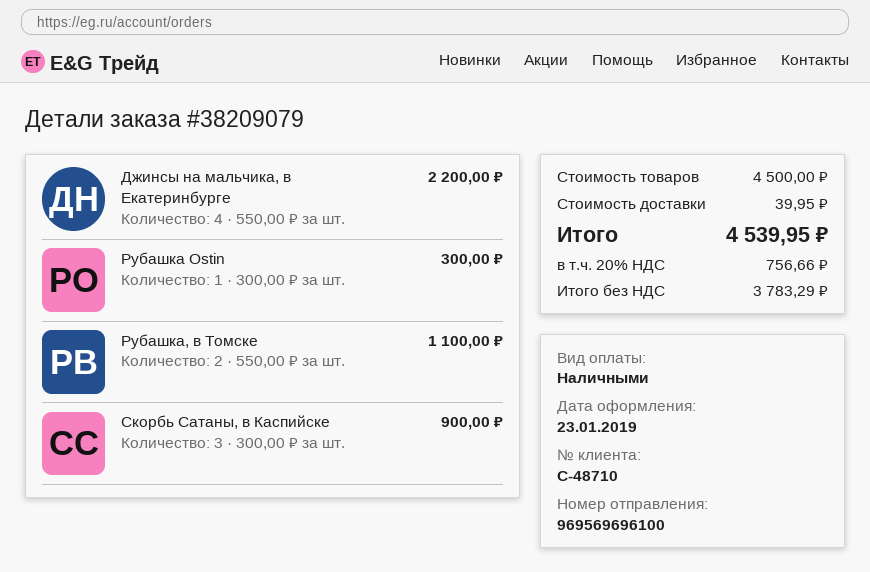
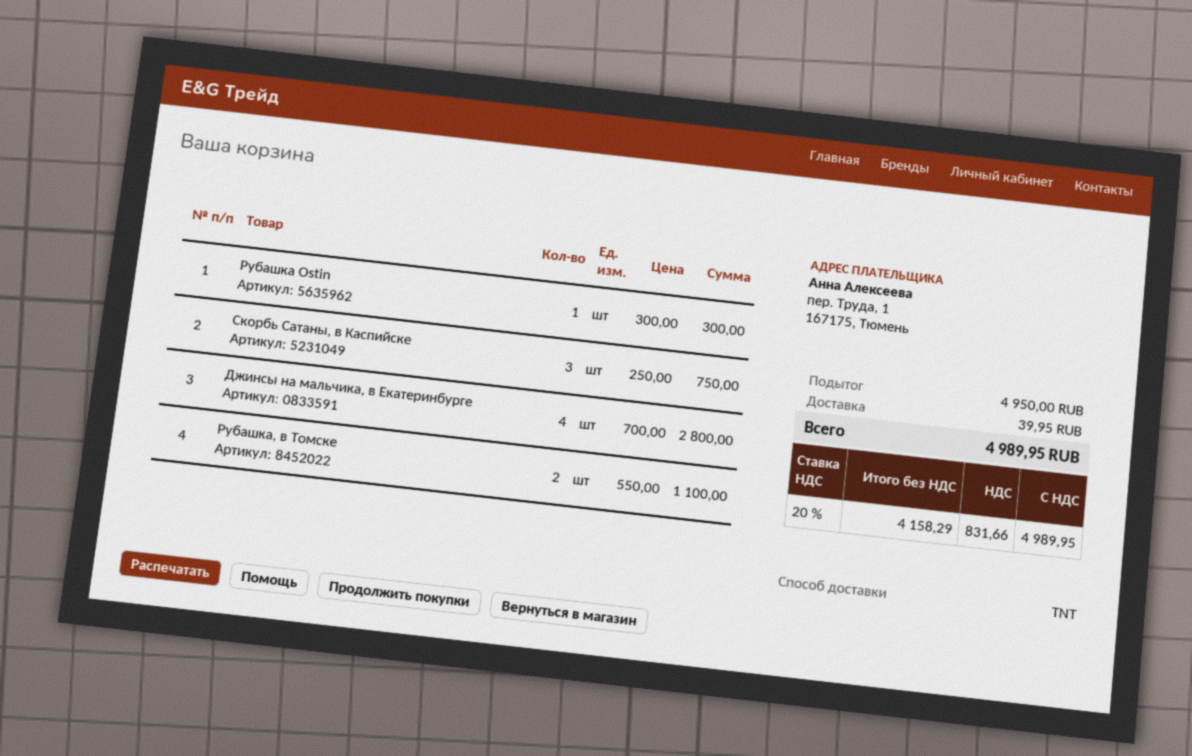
Джинсы на мальчика, в Екатеринбурге: 4 x 550.00 = 2200.00 -> 4 x 700.00 = 2800.00
Скорбь Сатаны, в Каспийске: 3 x 300.00 = 900.00 -> 3 x 250.00 = 750.00
subtotal: 4500.00 -> 4950.00
net: 3783.29 -> 4158.29
tax: 20% = 756.66 -> 20% = 831.66
total: 4539.95 -> 4989.95

